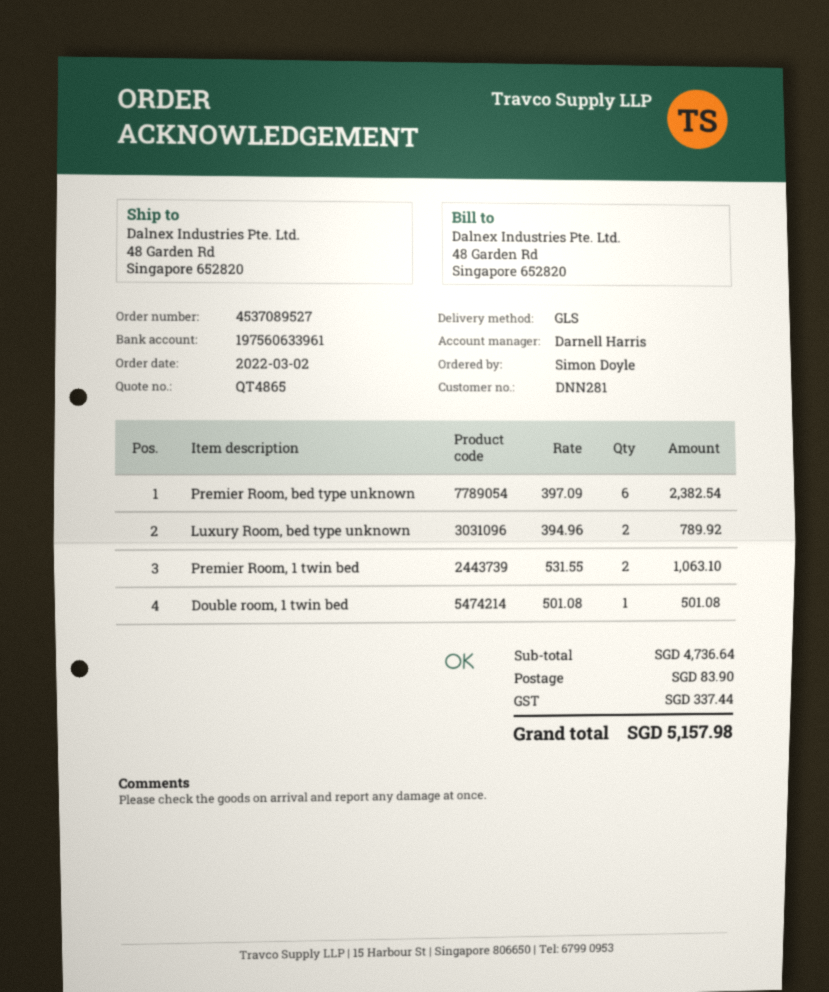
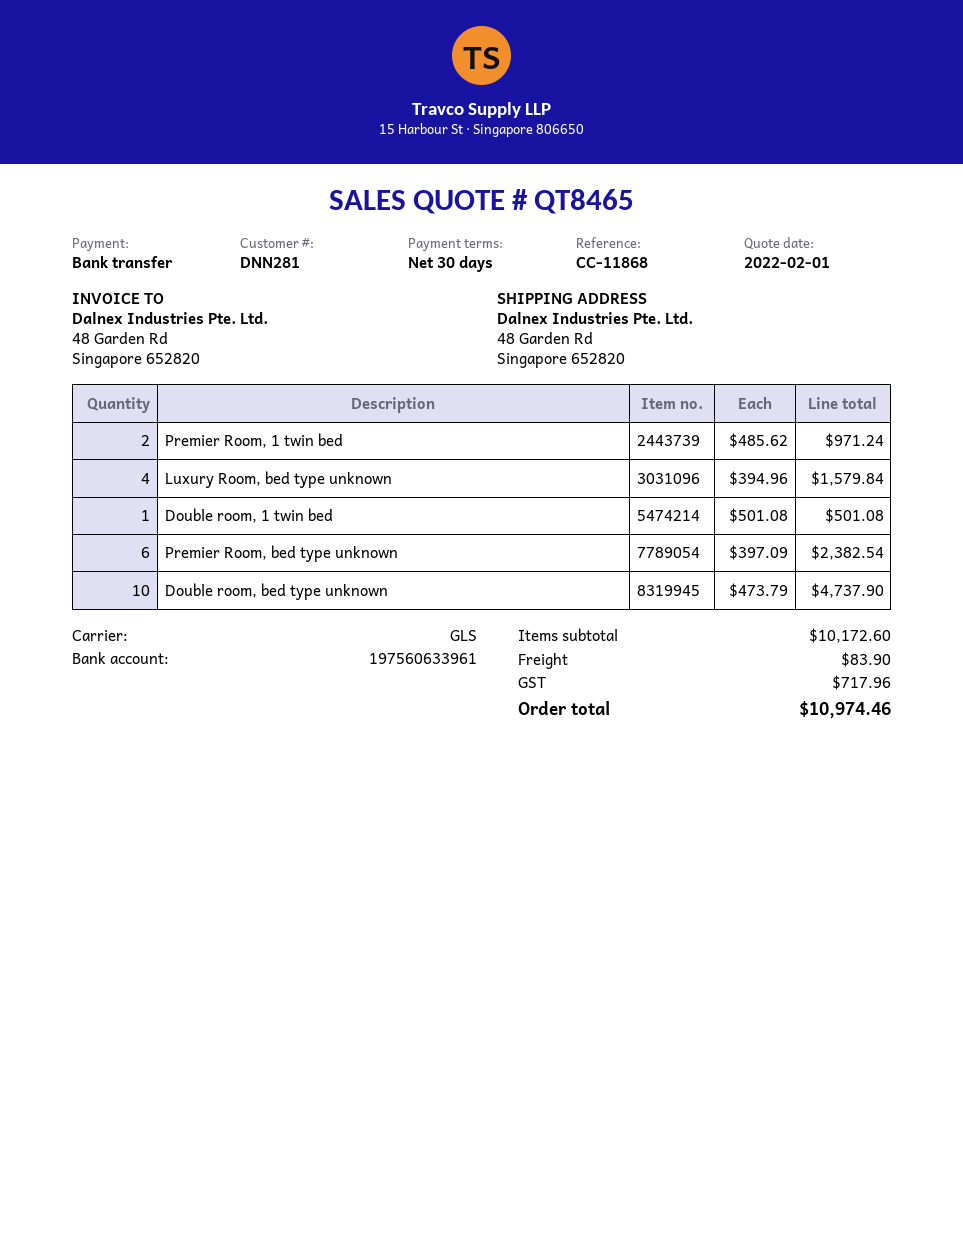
quote number: QT4865 -> QT8465
Luxury Room, bed type unknown: 2 x 394.96 = 789.92 -> 4 x 394.96 = 1579.84
Premier Room, 1 twin bed: 2 x 531.55 = 1063.10 -> 2 x 485.62 = 971.24
Double room, bed type unknown: none -> 10 x 473.79 = 4737.90
subtotal: 4736.64 -> 10172.60
tax: 337.44 -> 717.96
total: 5157.98 -> 10974.46

